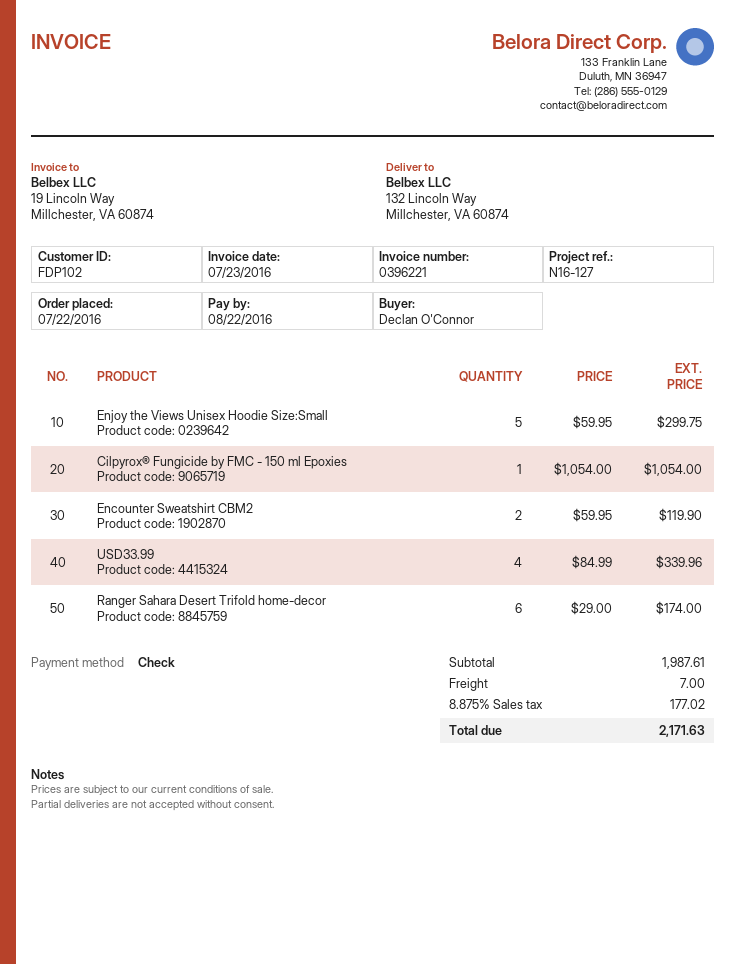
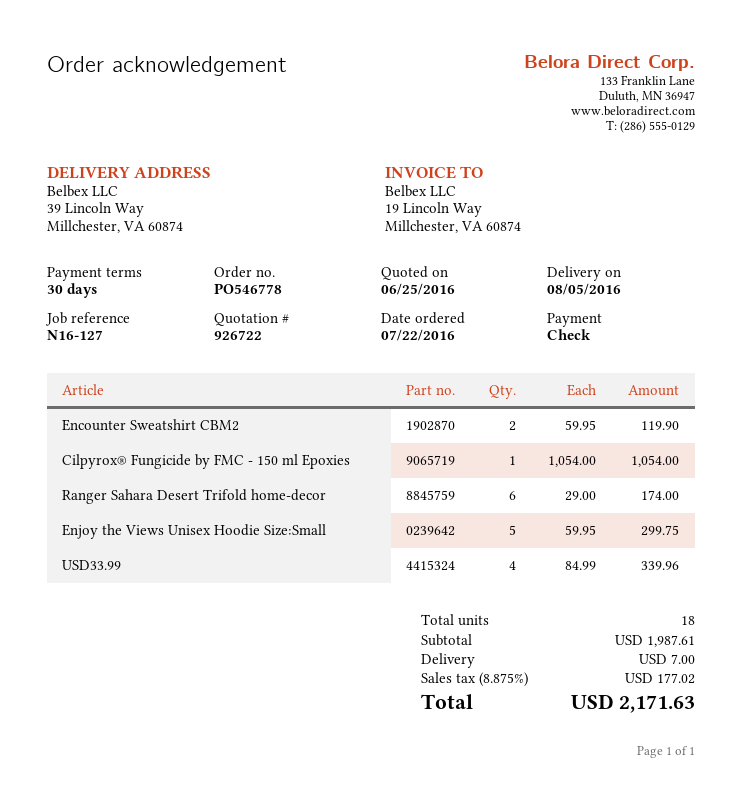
ship to: 132 Lincoln Way, Millchester, VA 60874 -> 39 Lincoln Way, Millchester, VA 60874

